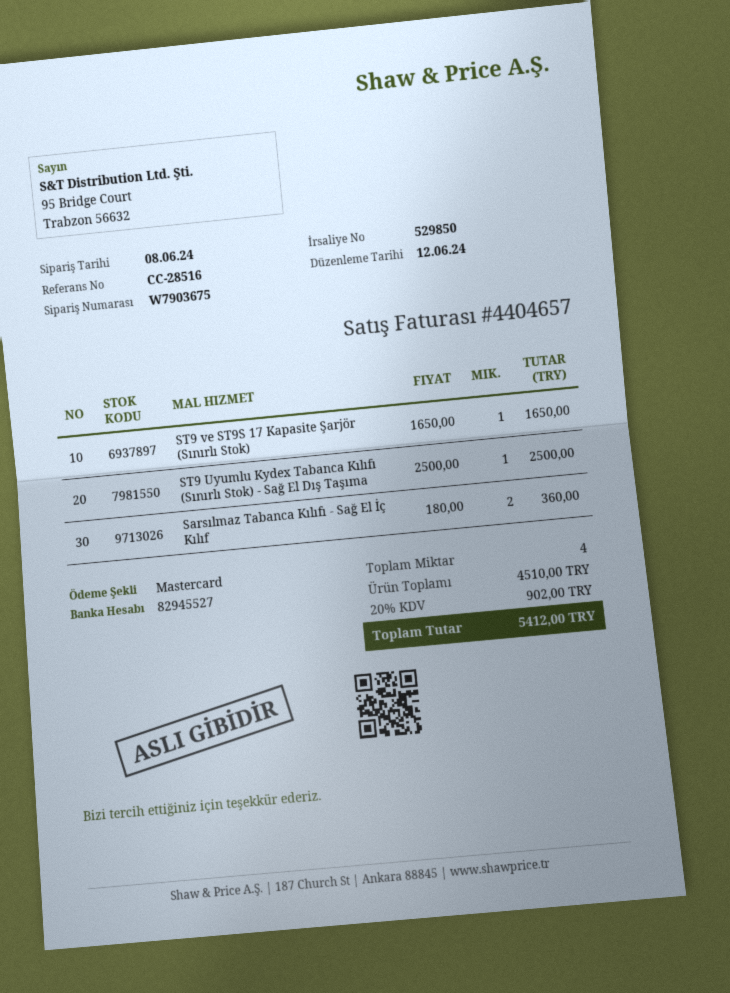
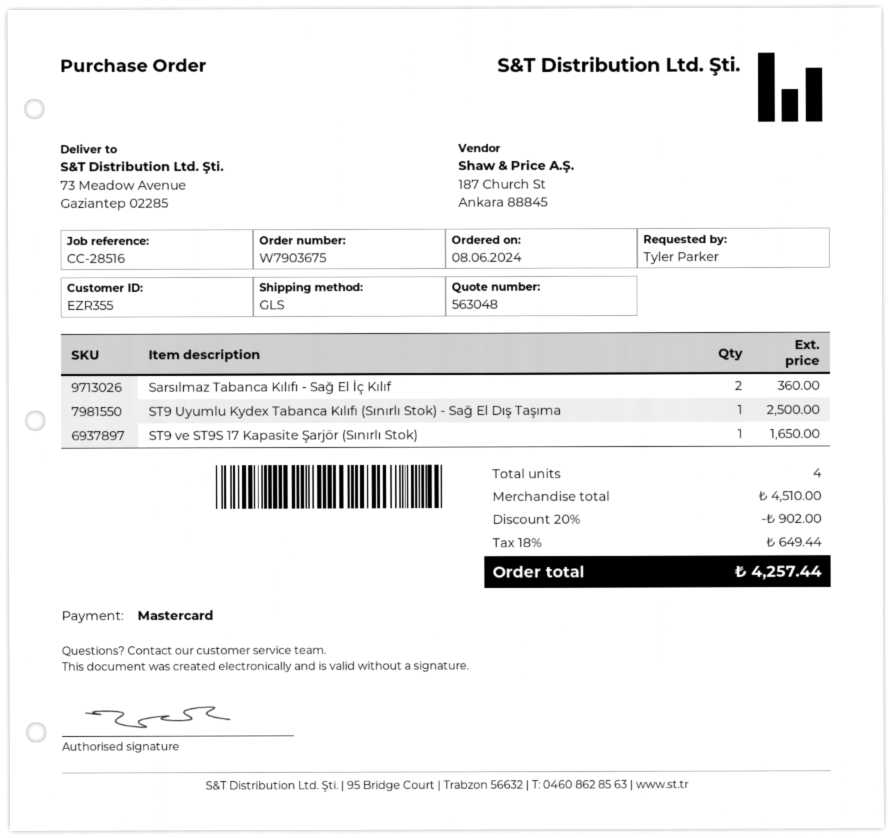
discount: none -> 20% = 902.00
tax: 20% = 902.00 -> 18% = 649.44
total: 5412.00 -> 4257.44

